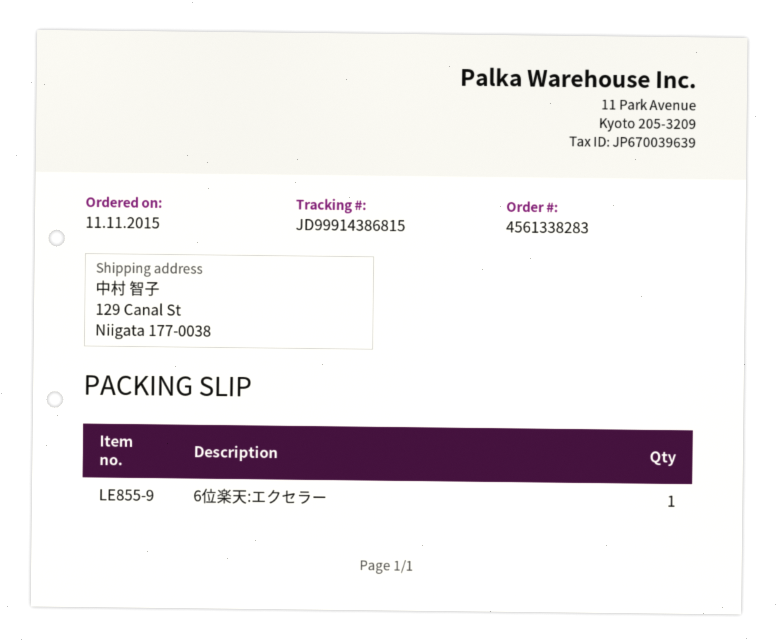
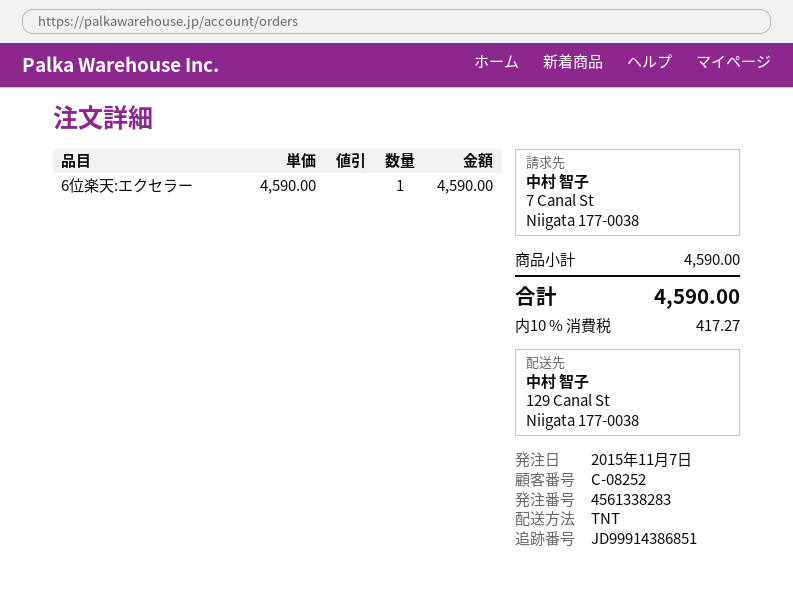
order date: 2015-11-11 -> 2015-11-07
tracking number: JD99914386815 -> JD99914386851

